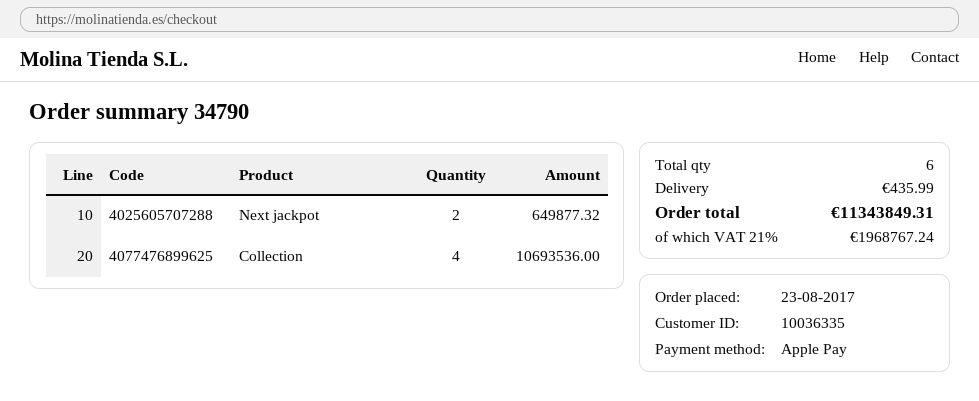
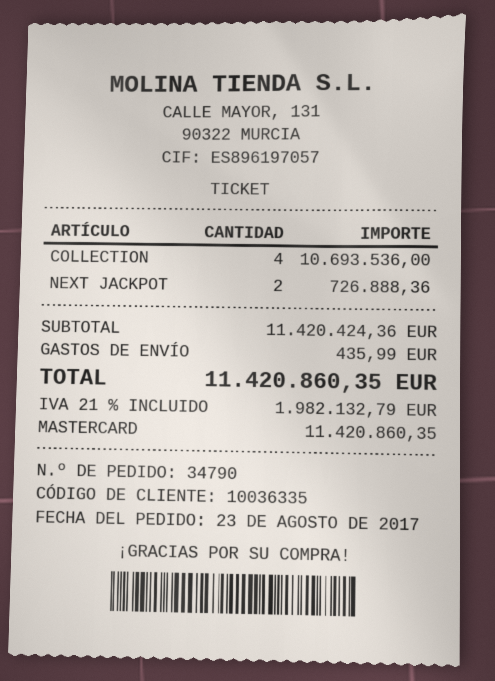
payment method: Apple Pay -> Mastercard
Next jackpot: 2 for 649877.32 -> 2 for 726888.36
tax: 21% = 1968767.24 -> 21% = 1982132.79
total: 11343849.31 -> 11420860.35

